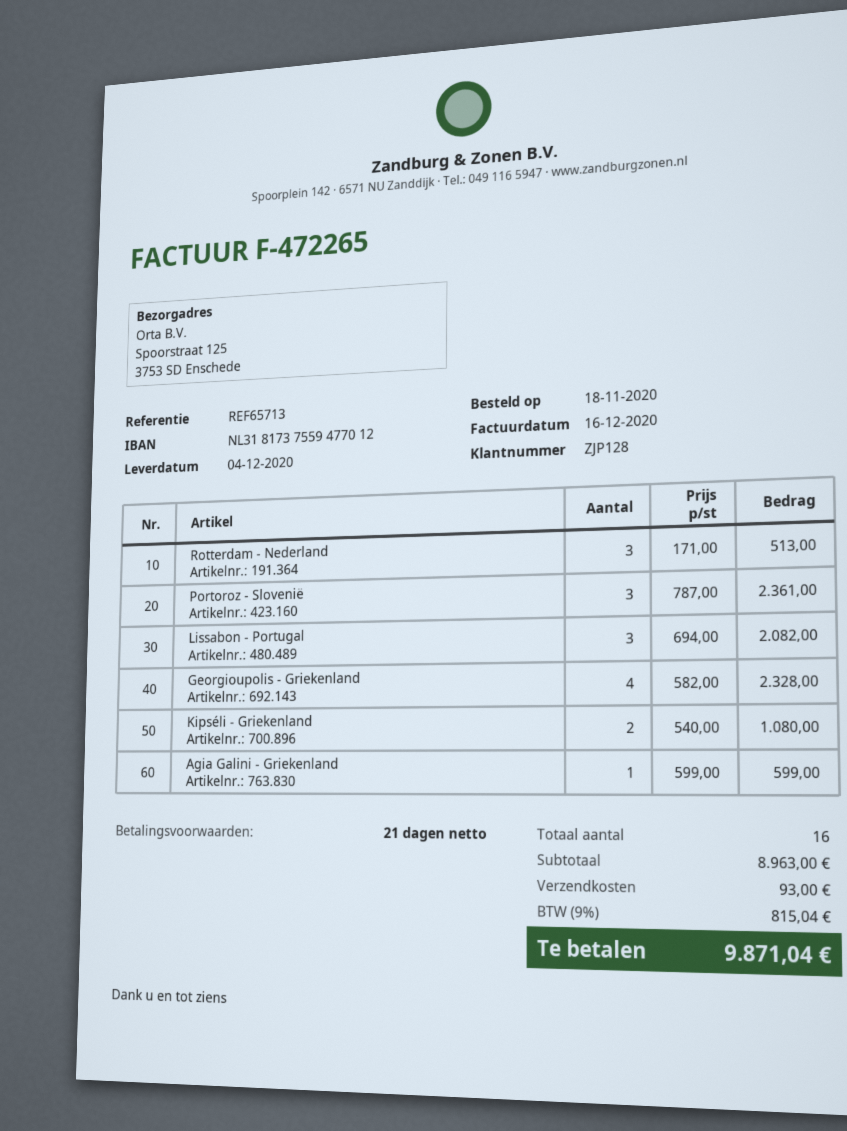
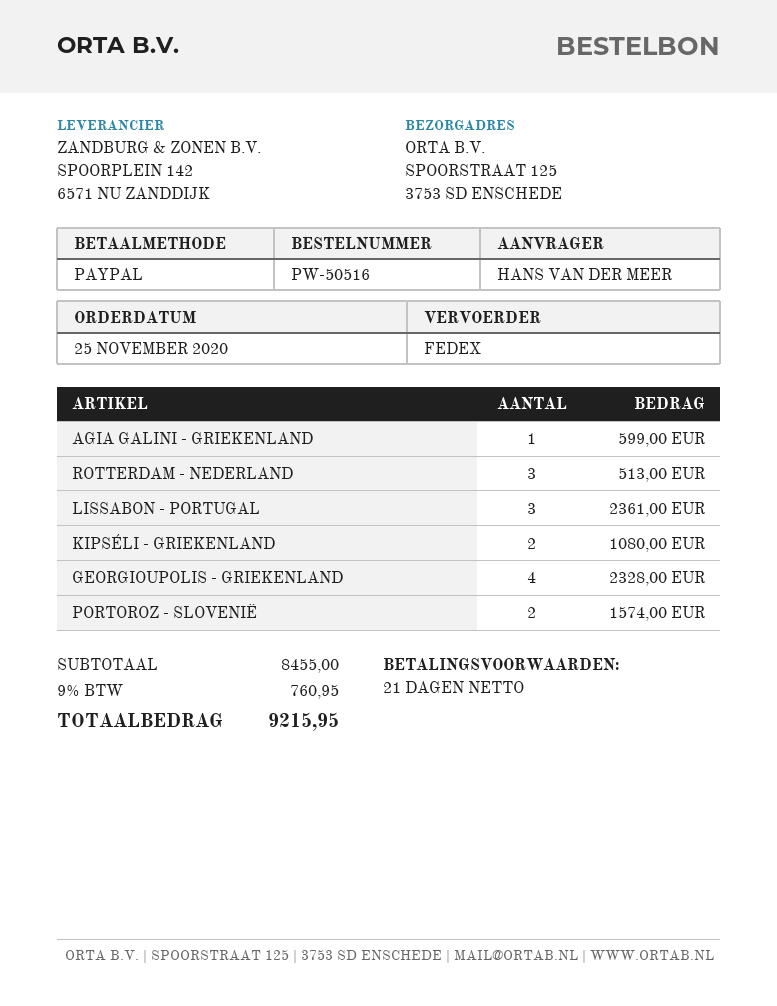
order date: 2020-11-18 -> 2020-11-25
Portoroz - Slovenië: 3 for 2361.00 -> 2 for 1574.00
Lissabon - Portugal: 3 for 2082.00 -> 3 for 2361.00
subtotal: 8963.00 -> 8455.00
shipping: 93.00 -> none
tax: 9% = 815.04 -> 9% = 760.95
total: 9871.04 -> 9215.95

